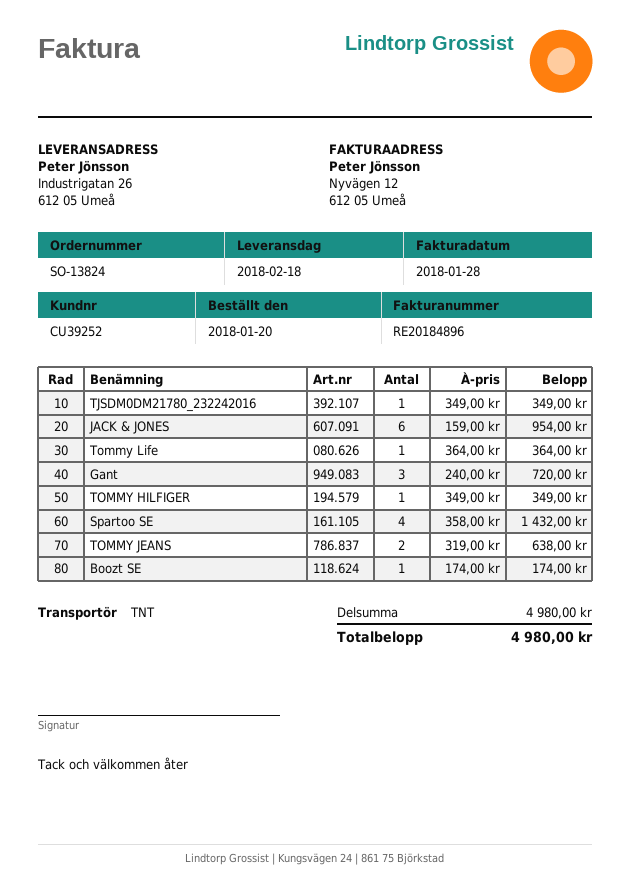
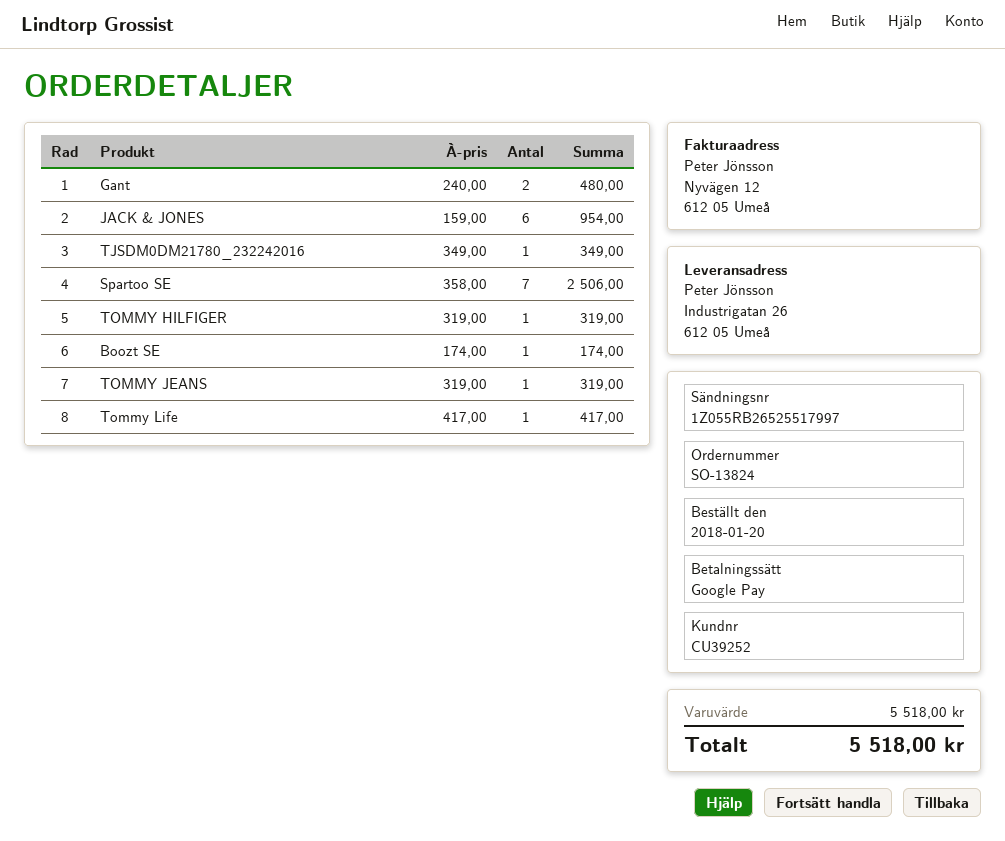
Tommy Life: 1 x 364.00 = 364.00 -> 1 x 417.00 = 417.00
Gant: 3 x 240.00 = 720.00 -> 2 x 240.00 = 480.00
TOMMY HILFIGER: 1 x 349.00 = 349.00 -> 1 x 319.00 = 319.00
Spartoo SE: 4 x 358.00 = 1432.00 -> 7 x 358.00 = 2506.00
TOMMY JEANS: 2 x 319.00 = 638.00 -> 1 x 319.00 = 319.00
subtotal: 4980.00 -> 5518.00
total: 4980.00 -> 5518.00

